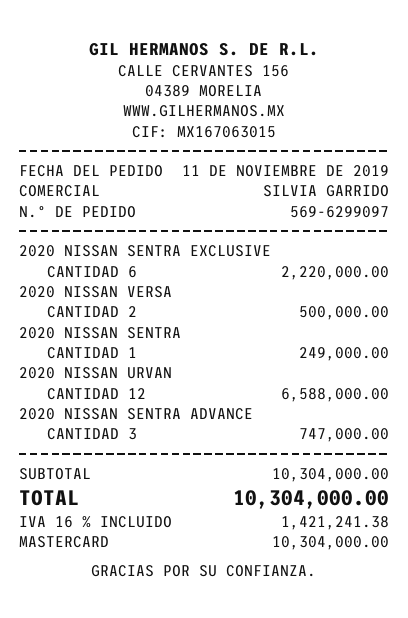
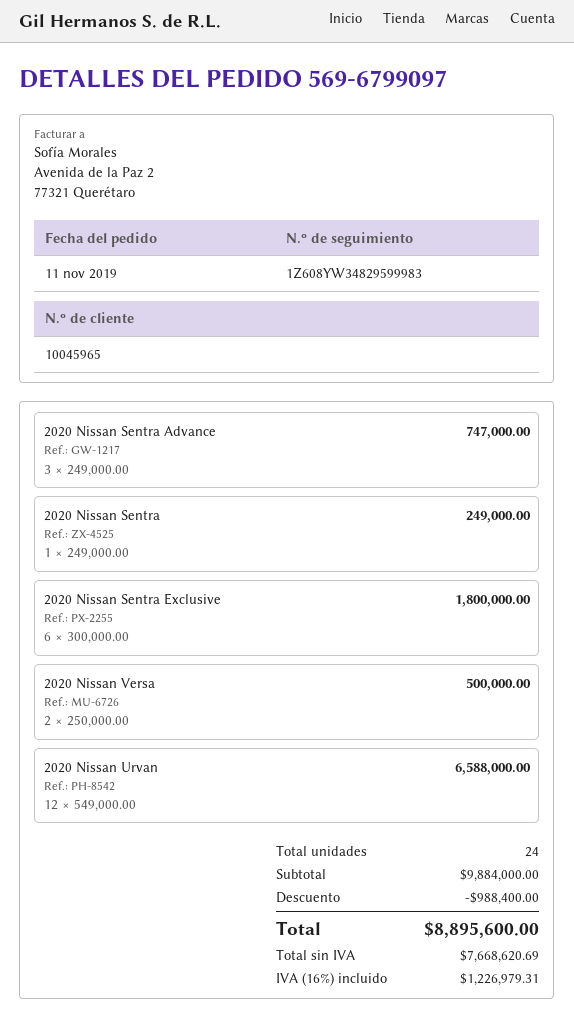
order number: 569-6299097 -> 569-6799097
2020 NISSAN SENTRA EXCLUSIVE: 6 for 2220000.00 -> 6 for 1800000.00
subtotal: 10304000.00 -> 9884000.00
discount: none -> 988400.00
tax: 16% = 1421241.38 -> 16% = 1226979.31
total: 10304000.00 -> 8895600.00

